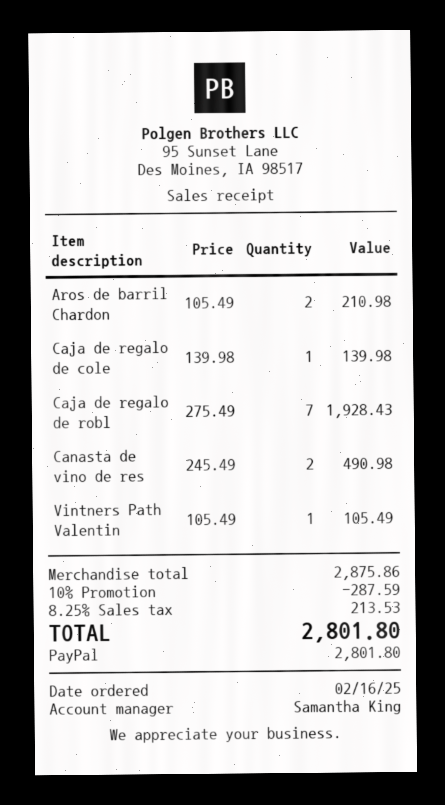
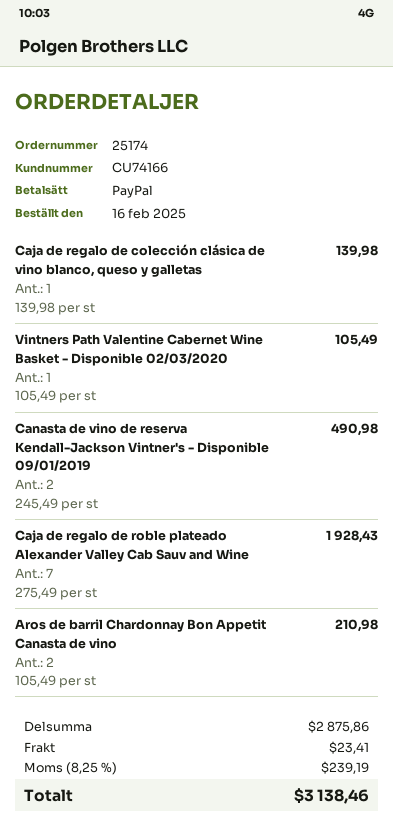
discount: 10% = 287.59 -> none
shipping: none -> 23.41
tax: 8.25% = 213.53 -> 8.25% = 239.19
total: 2801.80 -> 3138.46

